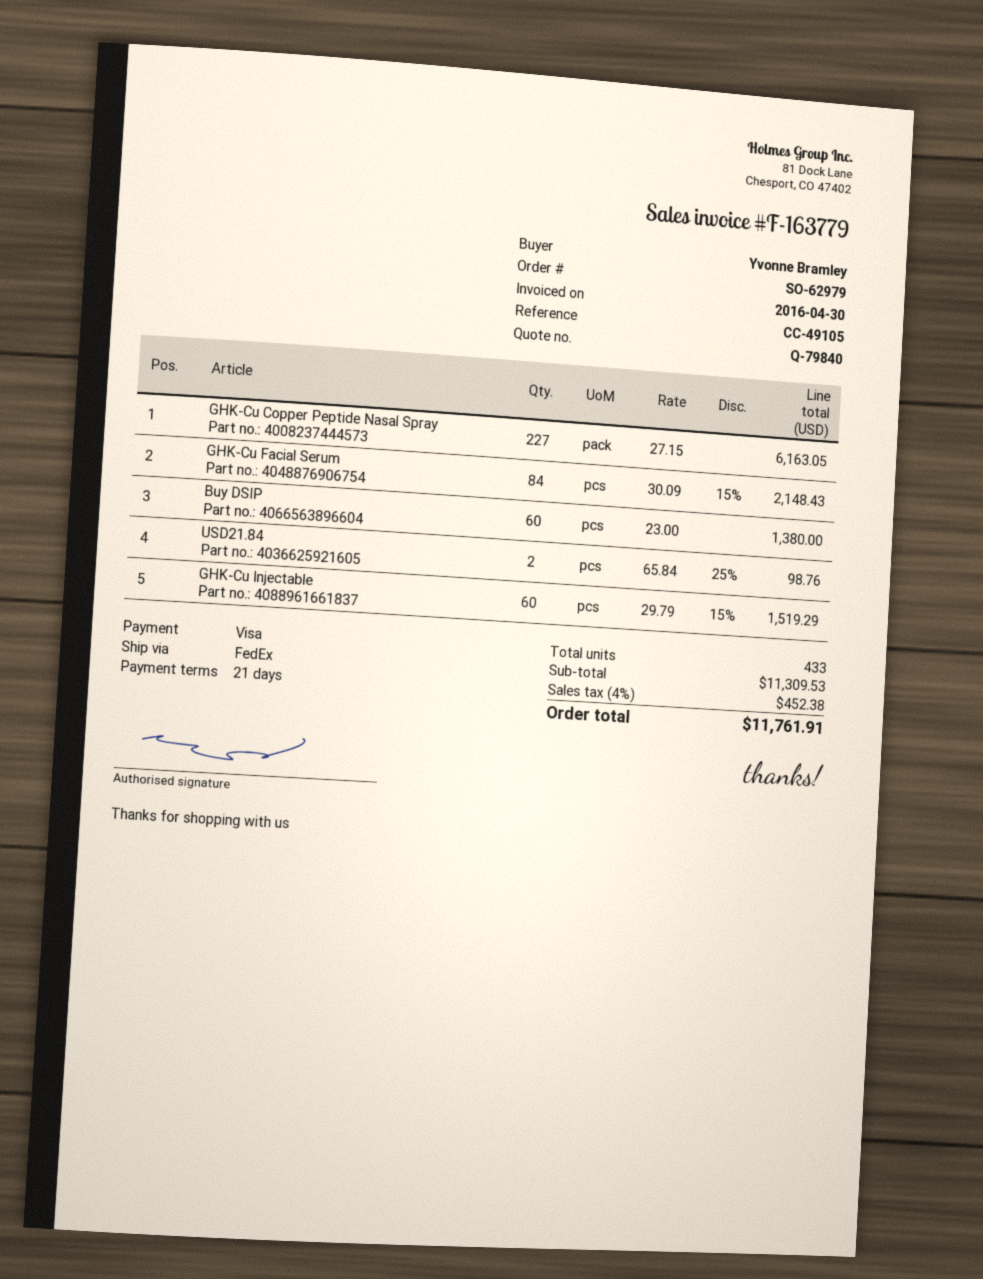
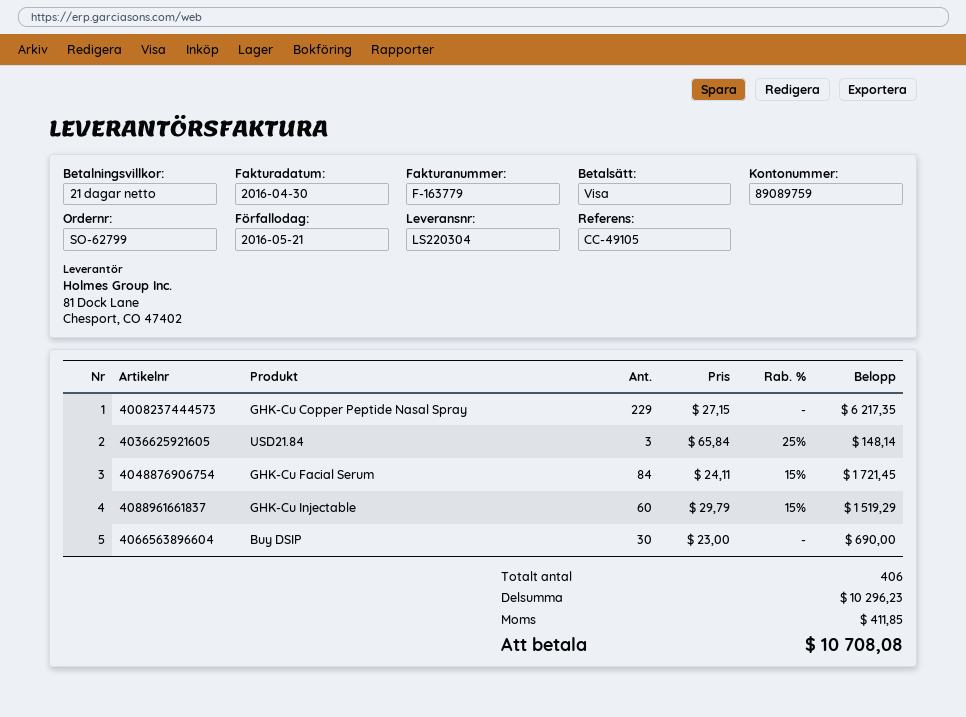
order number: SO-62979 -> SO-62799
GHK-Cu Copper Peptide Nasal Spray: 227 x 27.15 = 6163.05 -> 229 x 27.15 = 6217.35
GHK-Cu Facial Serum: 84 x 30.09 - 15% = 2148.43 -> 84 x 24.11 - 15% = 1721.45
Buy DSIP: 60 x 23.00 = 1380.00 -> 30 x 23.00 = 690.00
USD21.84: 2 x 65.84 - 25% = 98.76 -> 3 x 65.84 - 25% = 148.14
total quantity: 433 -> 406
subtotal: 11309.53 -> 10296.23
tax: 452.38 -> 411.85
total: 11761.91 -> 10708.08

